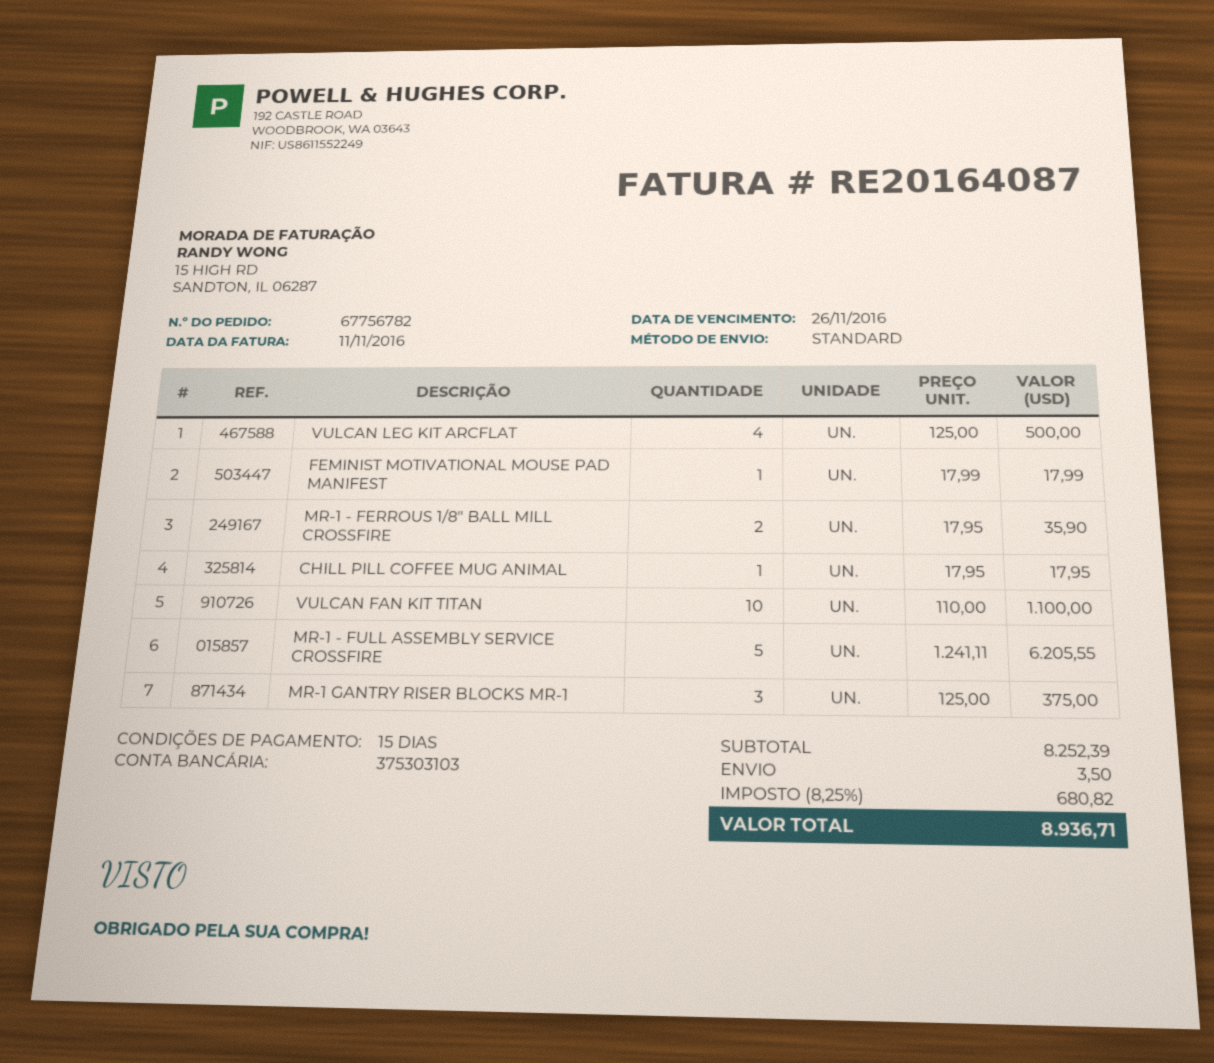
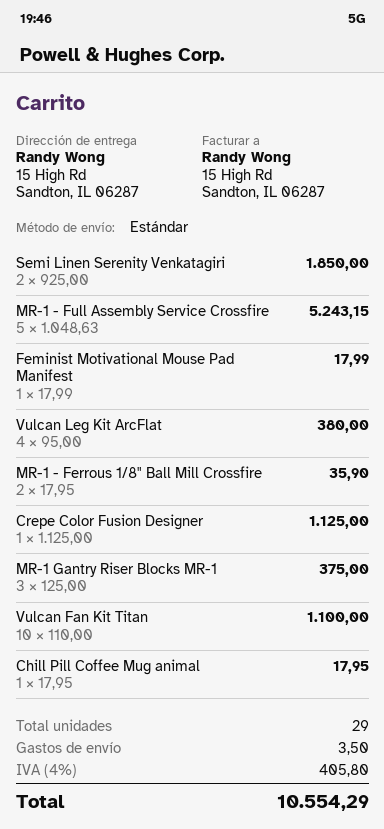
VULCAN LEG KIT ARCFLAT: 4 x 125.00 = 500.00 -> 4 x 95.00 = 380.00
MR-1 - FULL ASSEMBLY SERVICE CROSSFIRE: 5 x 1241.11 = 6205.55 -> 5 x 1048.63 = 5243.15
Semi Linen Serenity Venkatagiri: none -> 2 x 925.00 = 1850.00
Crepe Color Fusion Designer: none -> 1 x 1125.00 = 1125.00
tax: 8.25% = 680.82 -> 4% = 405.80
total: 8936.71 -> 10554.29

